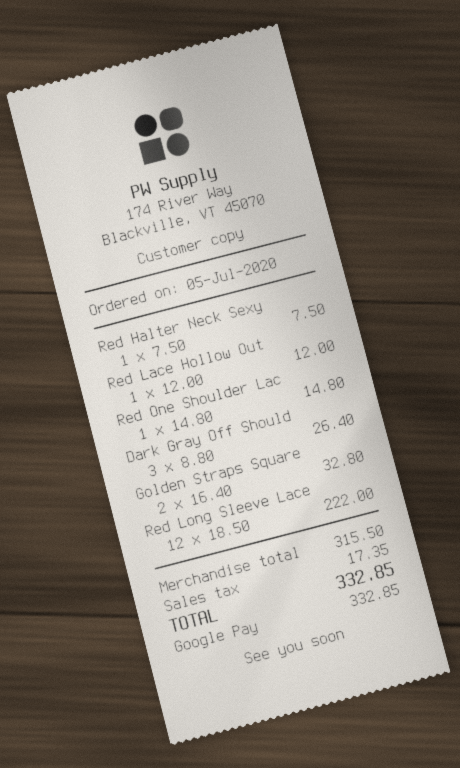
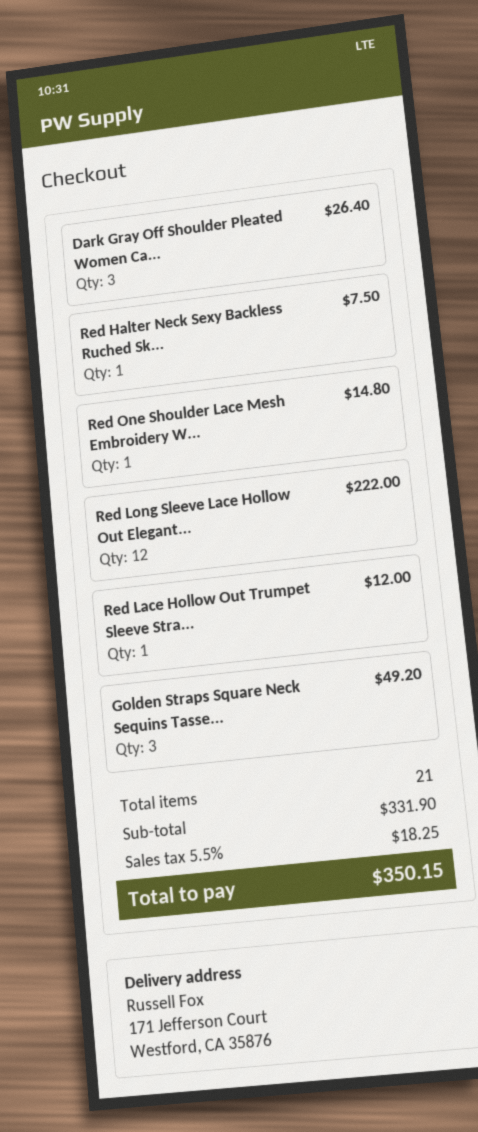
Golden Straps Square: 2 for 32.80 -> 3 for 49.20
subtotal: 315.50 -> 331.90
tax: 17.35 -> 18.25
total: 332.85 -> 350.15

